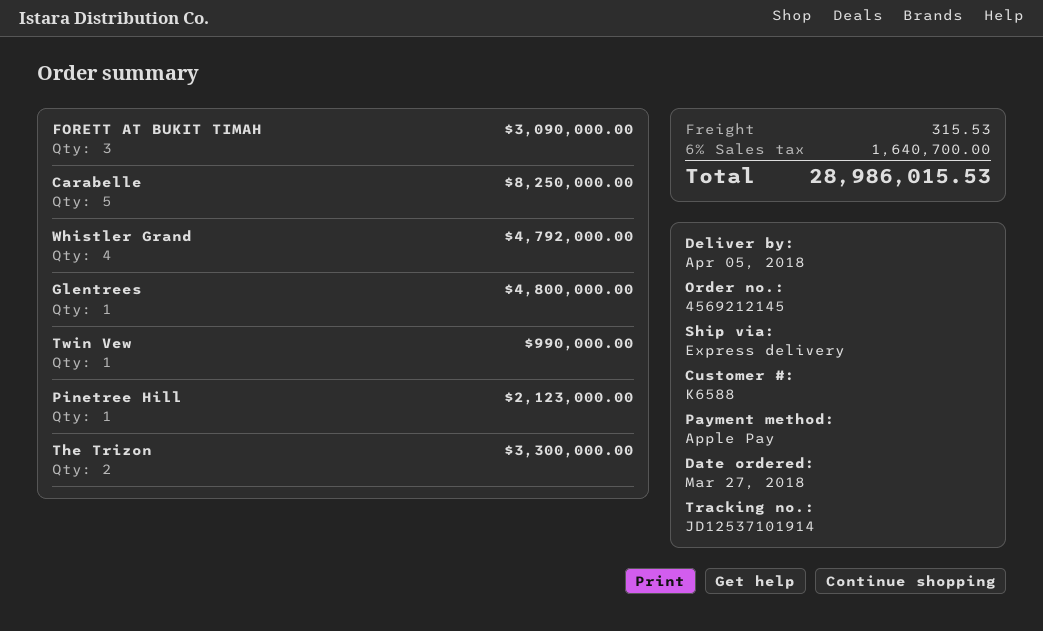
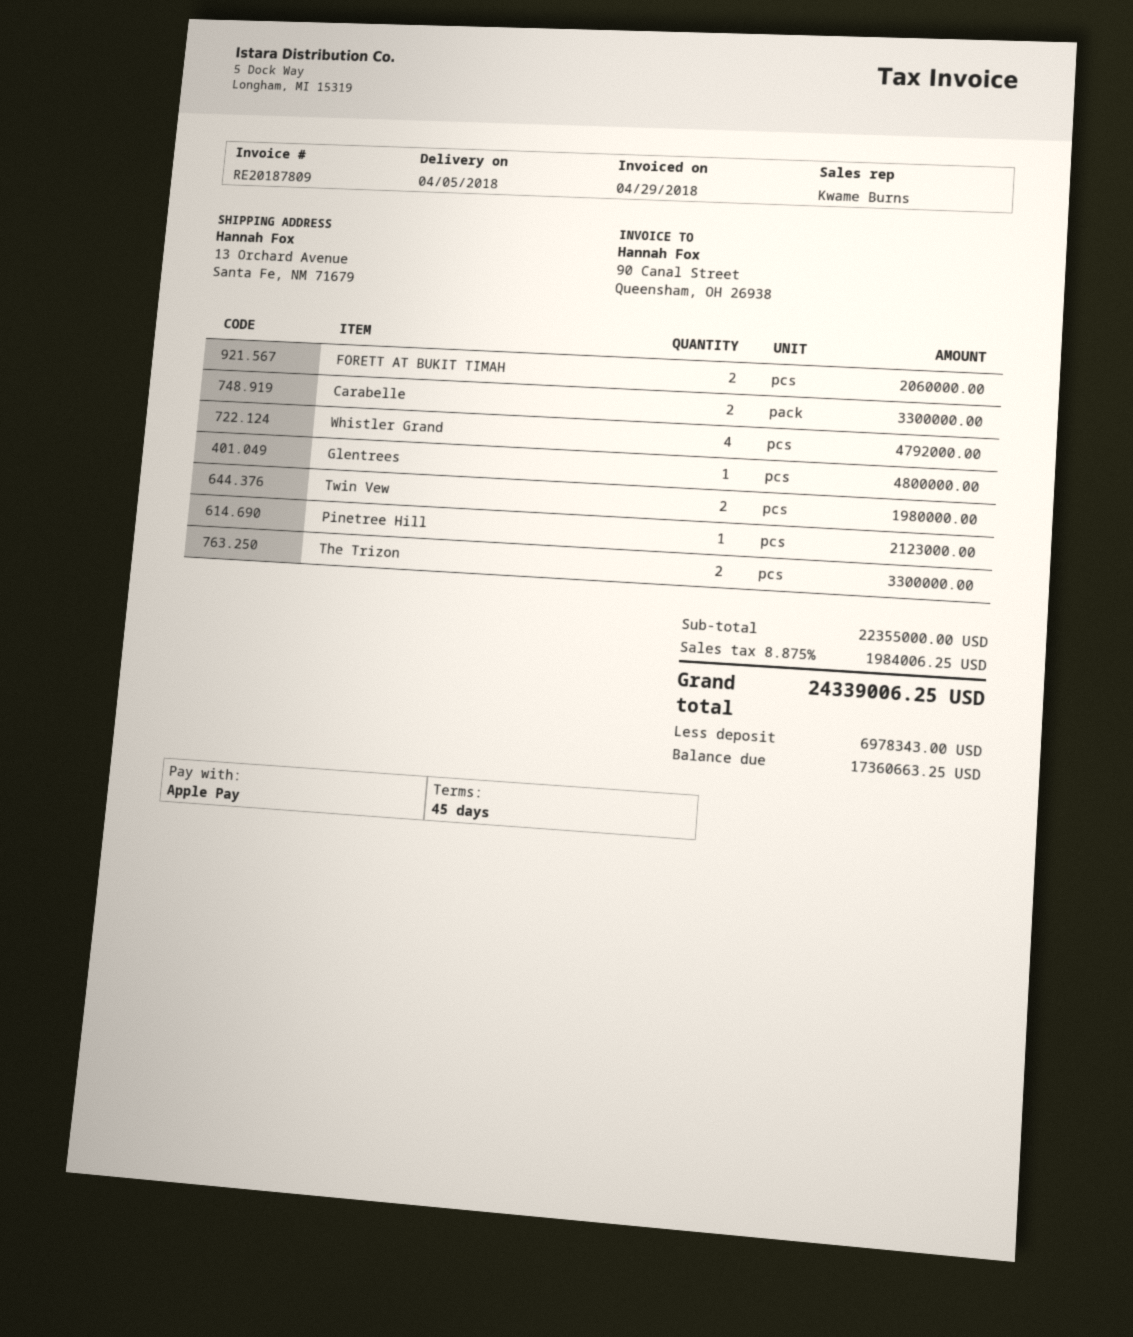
FORETT AT BUKIT TIMAH: 3 for 3090000.00 -> 2 for 2060000.00
Carabelle: 5 for 8250000.00 -> 2 for 3300000.00
Twin Vew: 1 for 990000.00 -> 2 for 1980000.00
shipping: 315.53 -> none
tax: 6% = 1640700.00 -> 8.875% = 1984006.25
total: 28986015.53 -> 24339006.25

